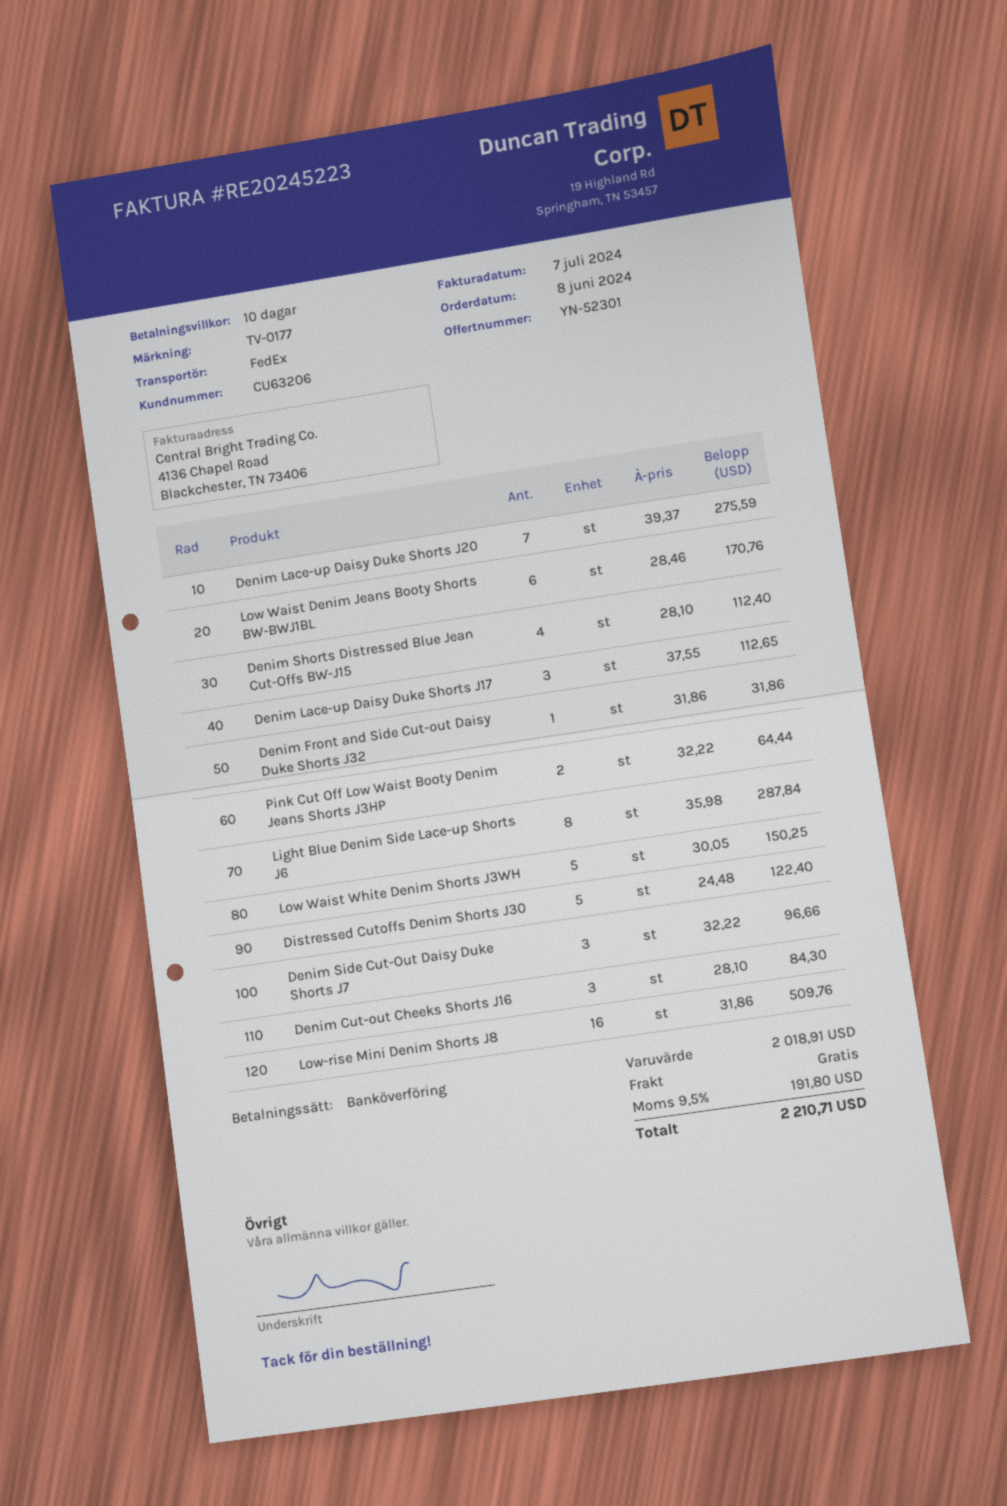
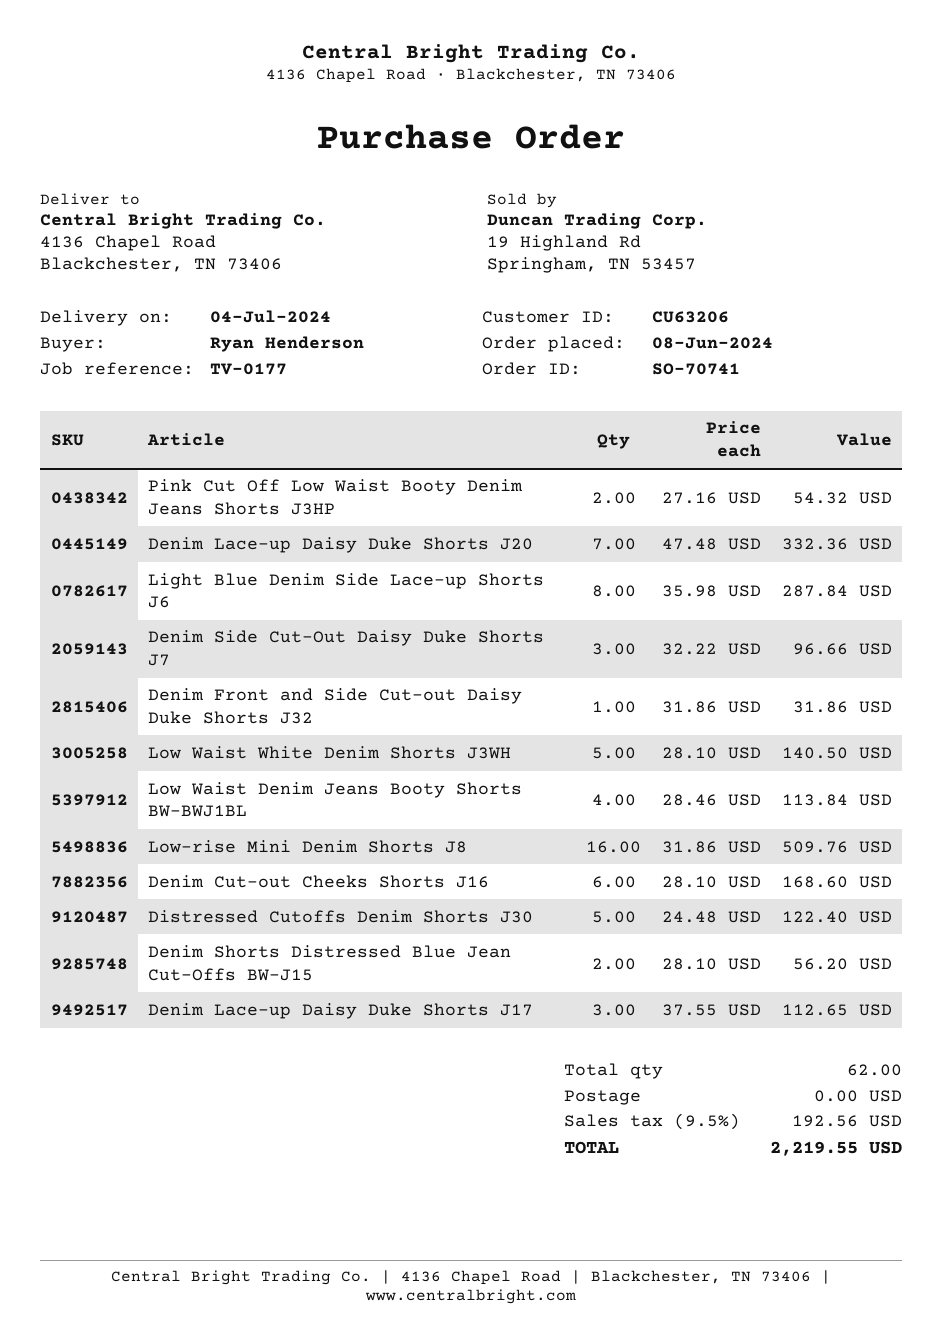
Denim Lace-up Daisy Duke Shorts J20: 7 x 39.37 = 275.59 -> 7 x 47.48 = 332.36
Low Waist Denim Jeans Booty Shorts BW-BWJ1BL: 6 x 28.46 = 170.76 -> 4 x 28.46 = 113.84
Denim Shorts Distressed Blue Jean Cut-Offs BW-J15: 4 x 28.10 = 112.40 -> 2 x 28.10 = 56.20
Pink Cut Off Low Waist Booty Denim Jeans Shorts J3HP: 2 x 32.22 = 64.44 -> 2 x 27.16 = 54.32
Low Waist White Denim Shorts J3WH: 5 x 30.05 = 150.25 -> 5 x 28.10 = 140.50
Denim Cut-out Cheeks Shorts J16: 3 x 28.10 = 84.30 -> 6 x 28.10 = 168.60
tax: 9.5% = 191.80 -> 9.5% = 192.56
total: 2210.71 -> 2219.55

